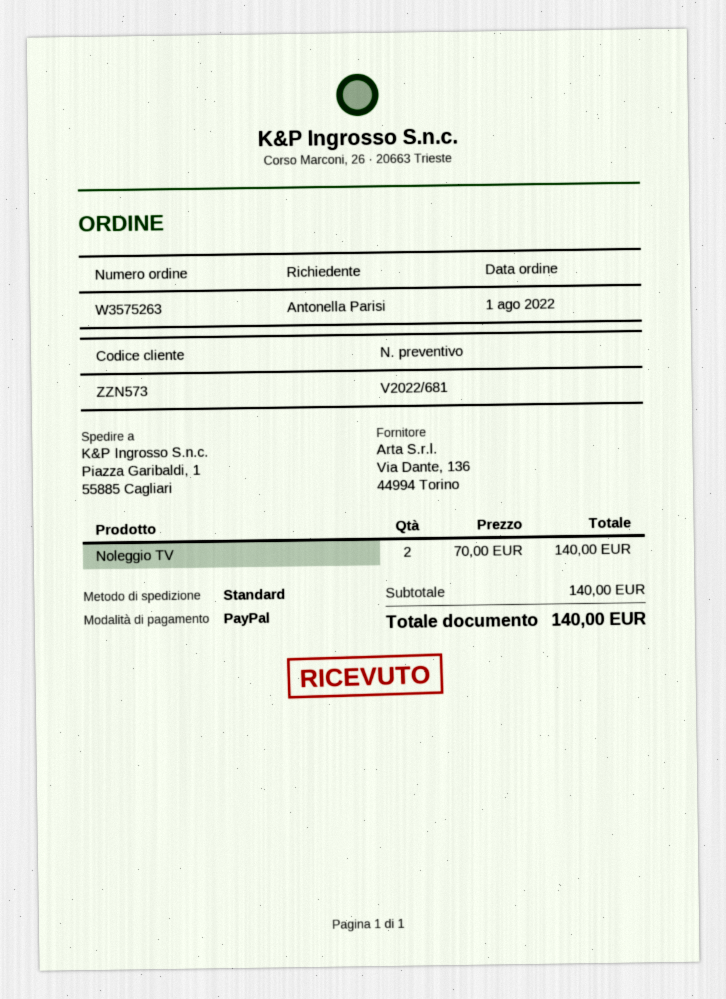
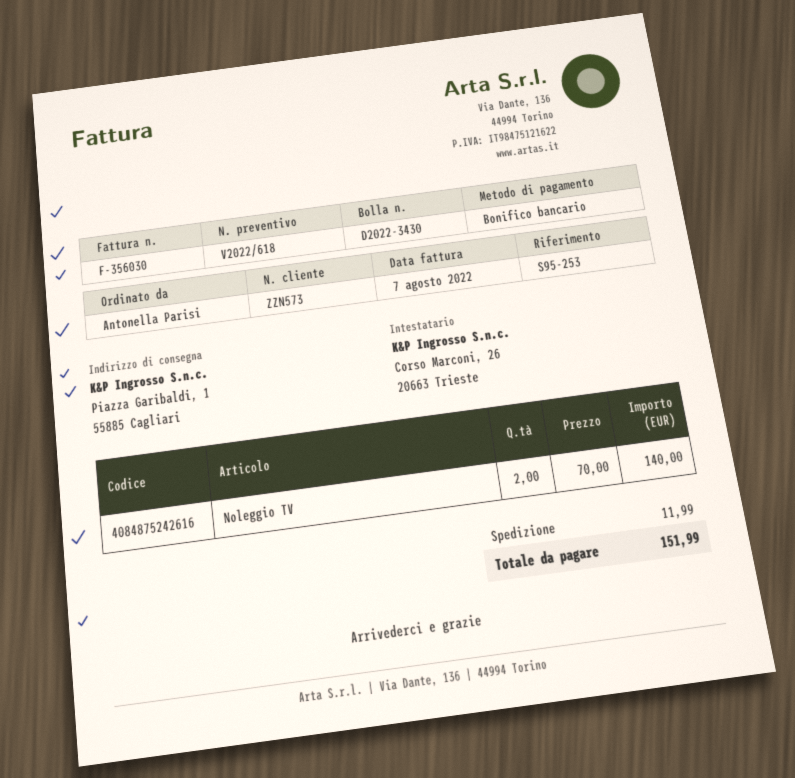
quote number: V2022/681 -> V2022/618
payment method: PayPal -> bank transfer
shipping: none -> 11.99
total: 140.00 -> 151.99

